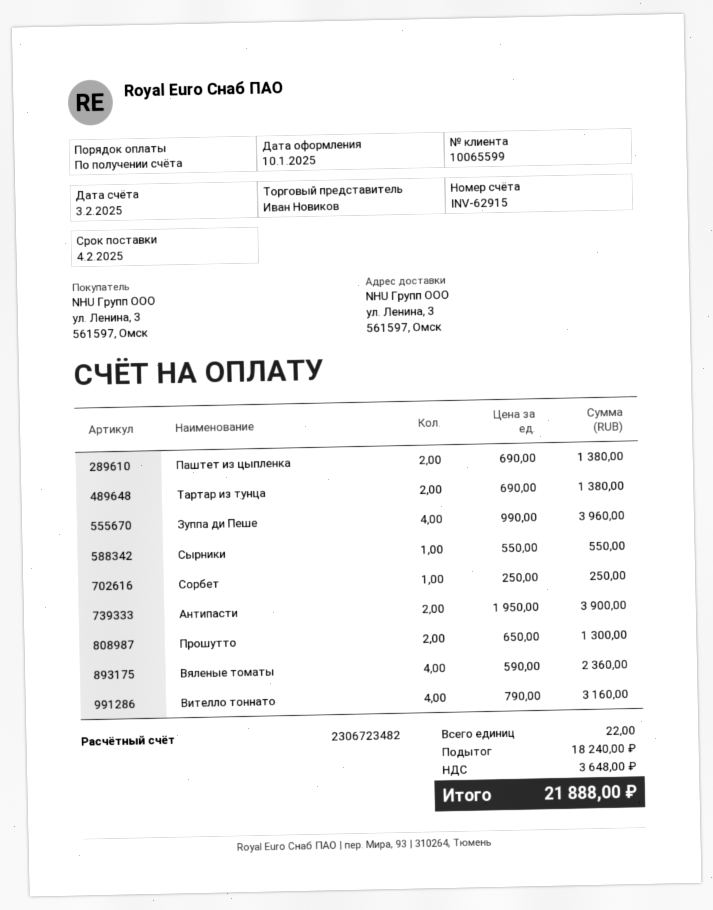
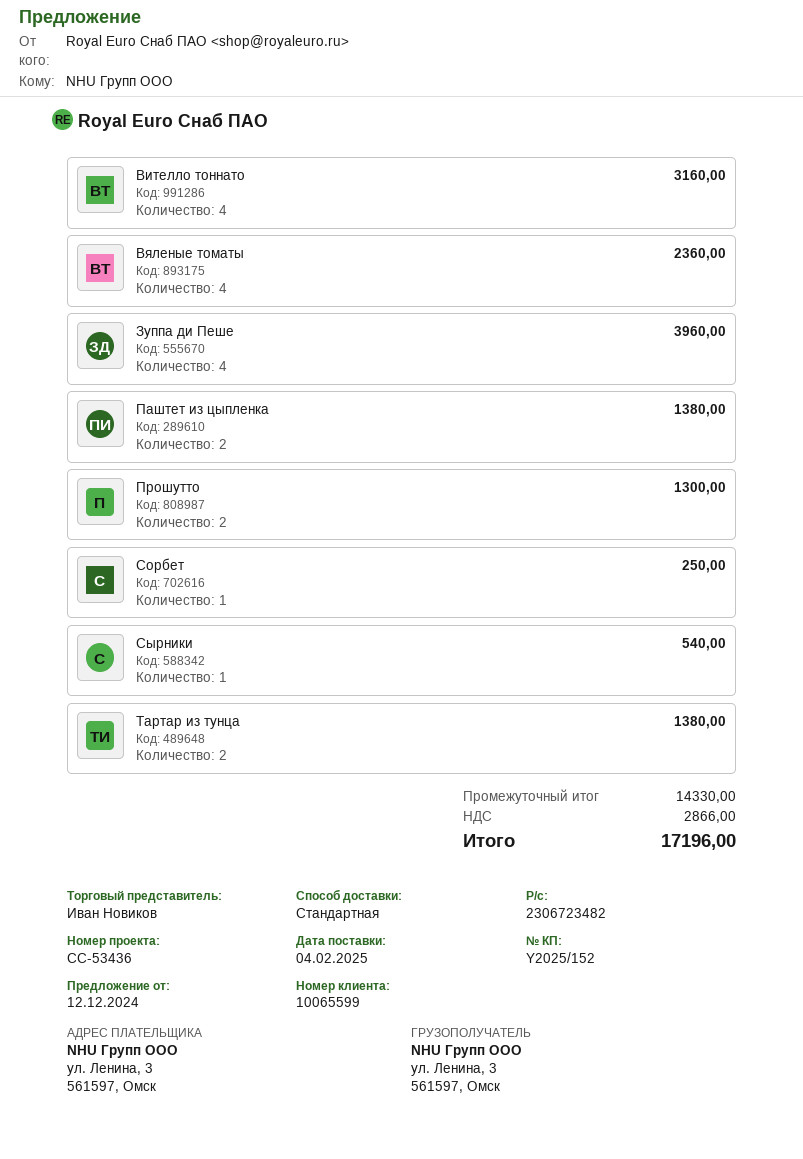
Сырники: 1 for 550.00 -> 1 for 540.00
Антипасти: 2 for 3900.00 -> none
subtotal: 18240.00 -> 14330.00
tax: 3648.00 -> 2866.00
total: 21888.00 -> 17196.00

